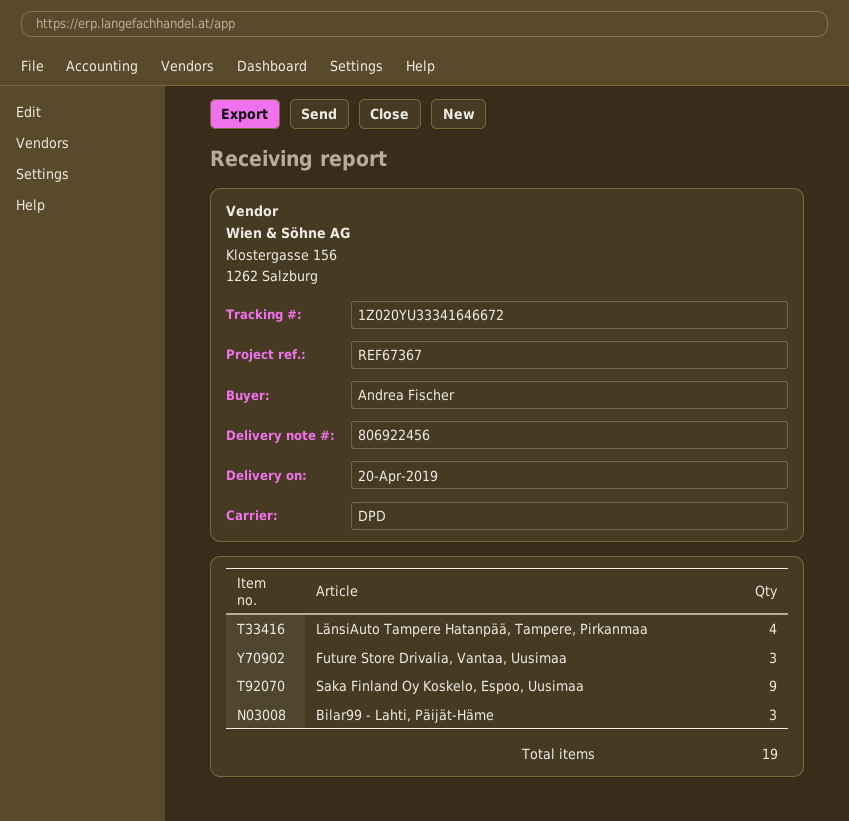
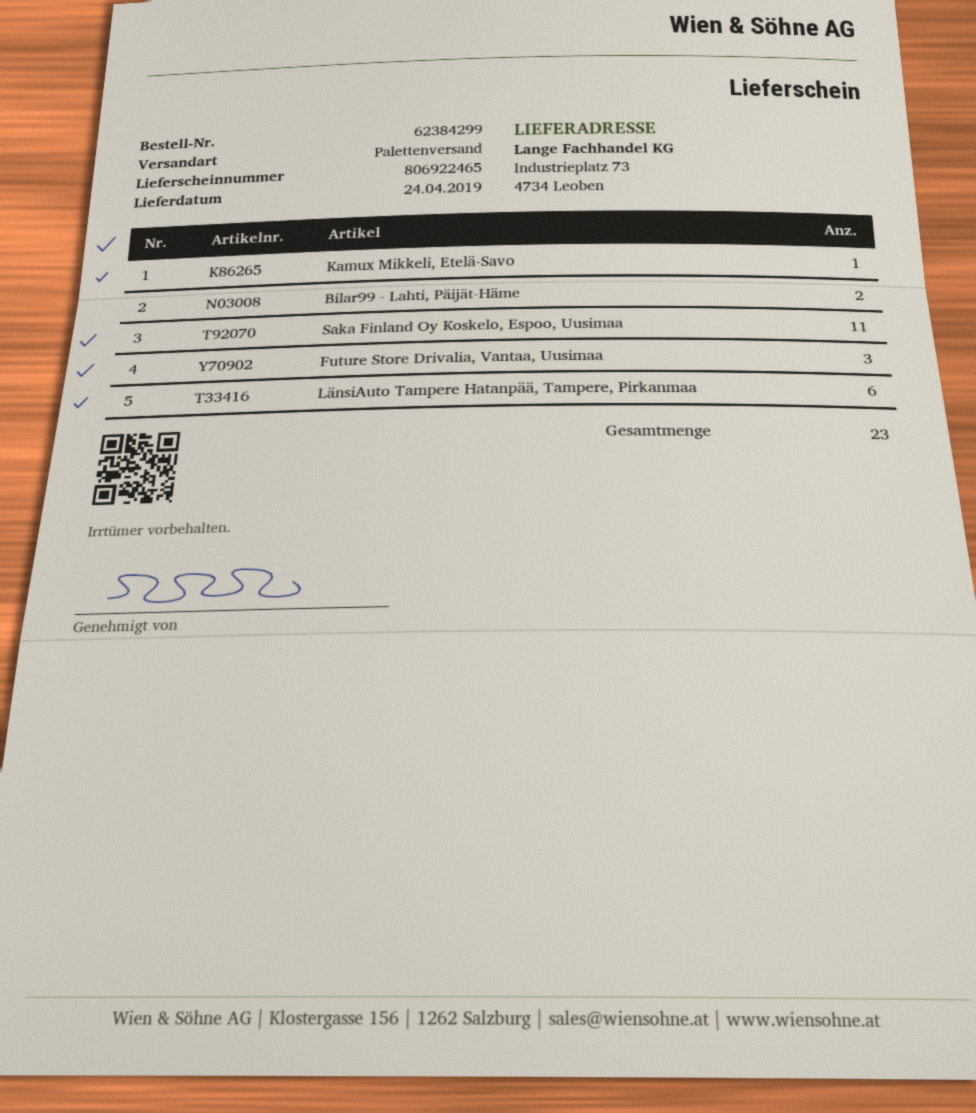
delivery note number: 806922456 -> 806922465
delivery date: 2019-04-20 -> 2019-04-24
shipping method: DPD -> pallet freight
LänsiAuto Tampere Hatanpää, Tampere, Pirkanmaa: 4 -> 6
Saka Finland Oy Koskelo, Espoo, Uusimaa: 9 -> 11
Bilar99 - Lahti, Päijät-Häme: 3 -> 2
Kamux Mikkeli, Etelä-Savo: none -> 1
total quantity: 19 -> 23

